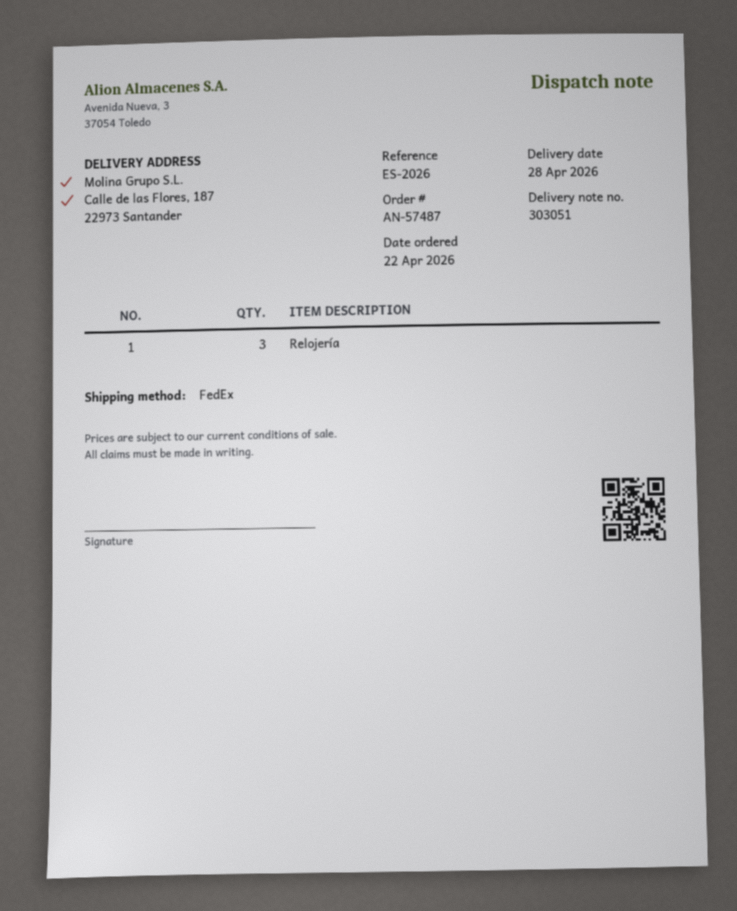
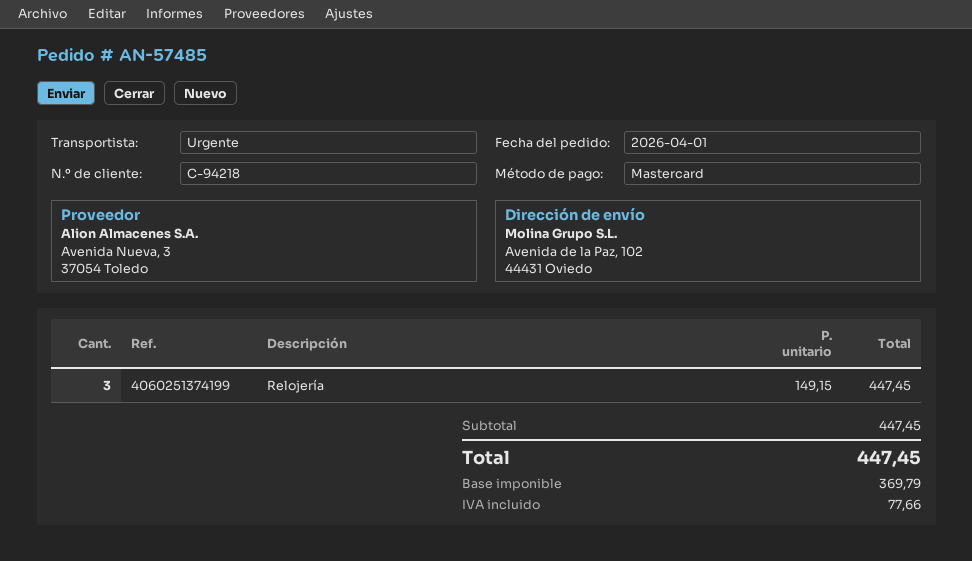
order number: AN-57487 -> AN-57485
order date: 2026-04-22 -> 2026-04-01
shipping method: FedEx -> express
ship to: Calle de las Flores, 187, 22973 Santander -> Avenida de la Paz, 102, 44431 Oviedo

